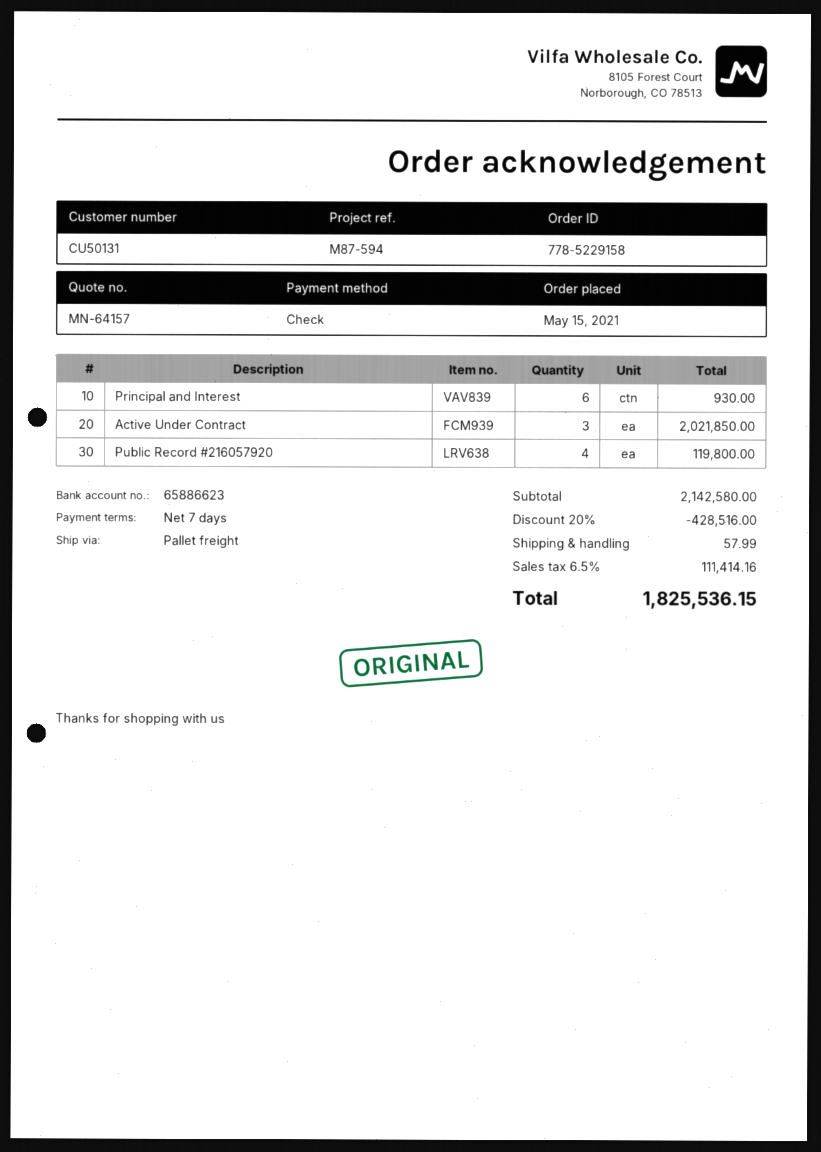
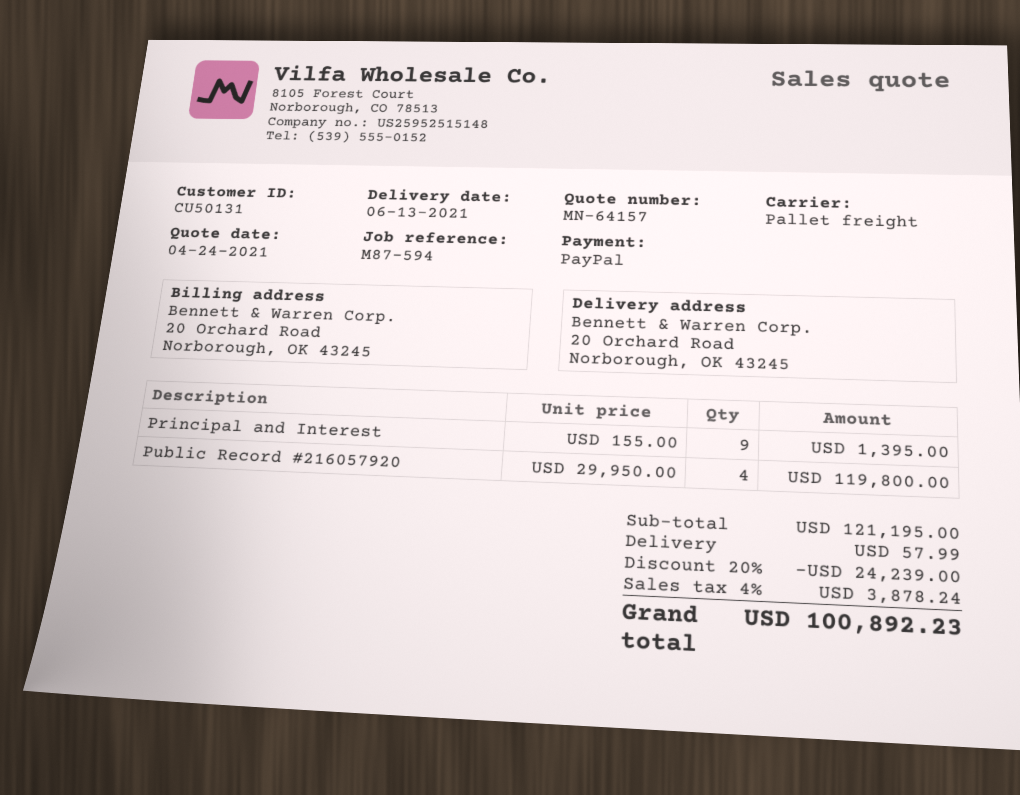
payment method: cheque -> PayPal
Principal and Interest: 6 for 930.00 -> 9 for 1395.00
Active Under Contract: 3 for 2021850.00 -> none
subtotal: 2142580.00 -> 121195.00
discount: 20% = 428516.00 -> 20% = 24239.00
tax: 6.5% = 111414.16 -> 4% = 3878.24
total: 1825536.15 -> 100892.23

